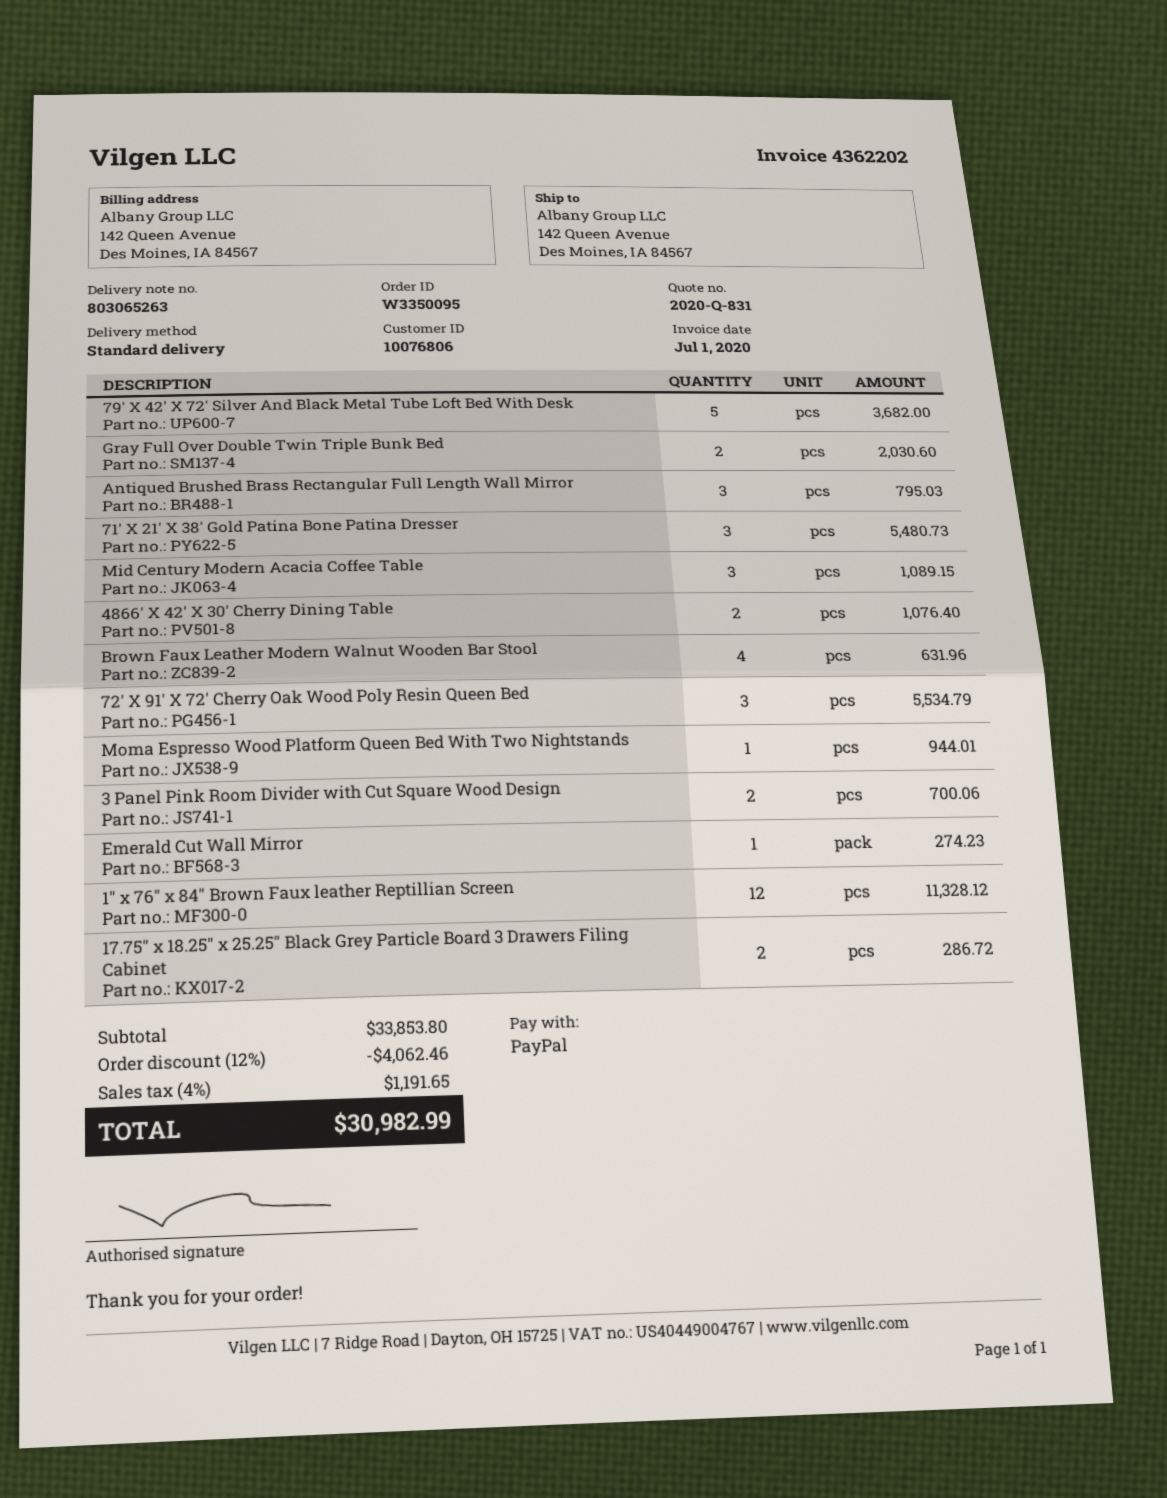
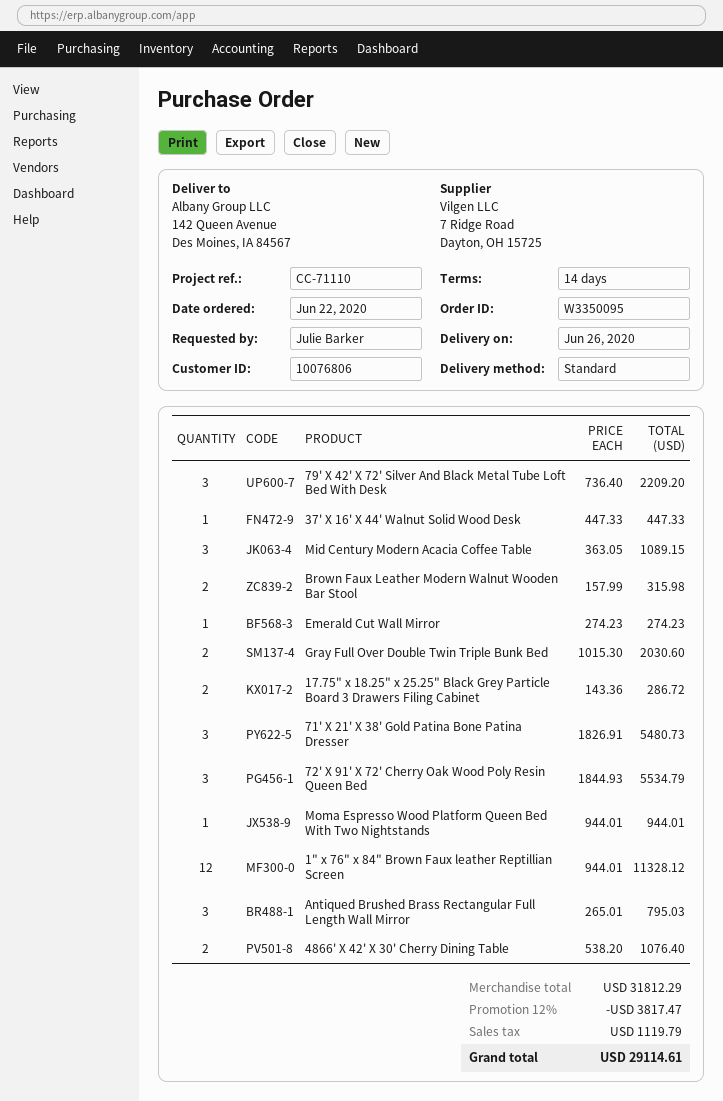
79' X 42' X 72' Silver And Black Metal Tube Loft Bed With Desk: 5 for 3682.00 -> 3 for 2209.20
Brown Faux Leather Modern Walnut Wooden Bar Stool: 4 for 631.96 -> 2 for 315.98
3 Panel Pink Room Divider with Cut Square Wood Design: 2 for 700.06 -> none
37' X 16' X 44' Walnut Solid Wood Desk: none -> 1 for 447.33
subtotal: 33853.80 -> 31812.29
discount: 12% = 4062.46 -> 12% = 3817.47
tax: 1191.65 -> 1119.79
total: 30982.99 -> 29114.61

